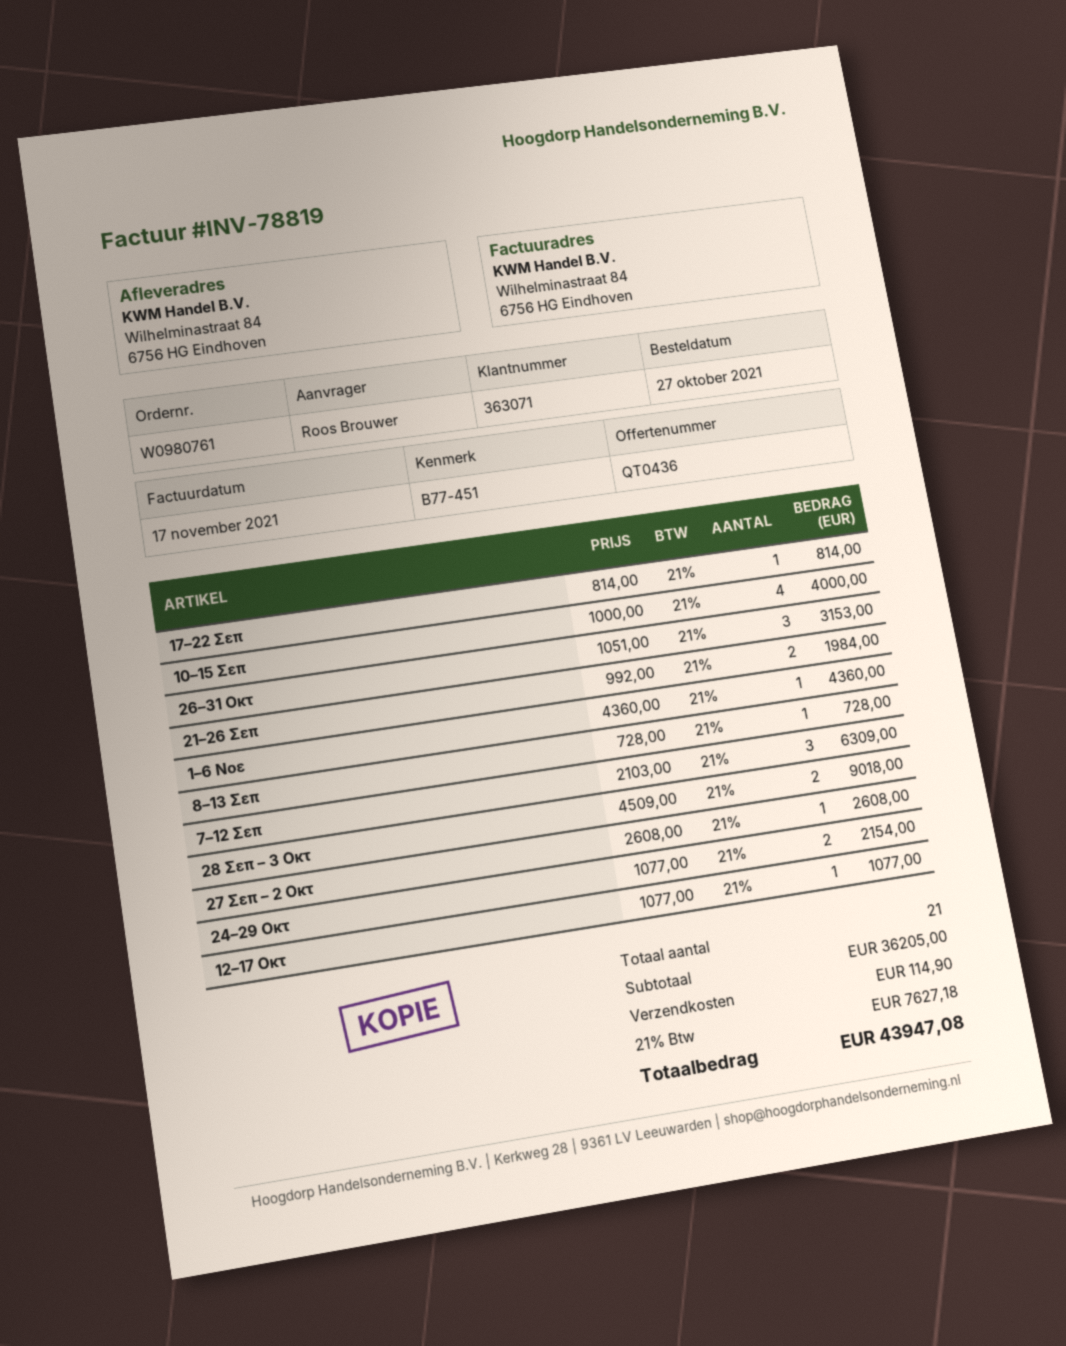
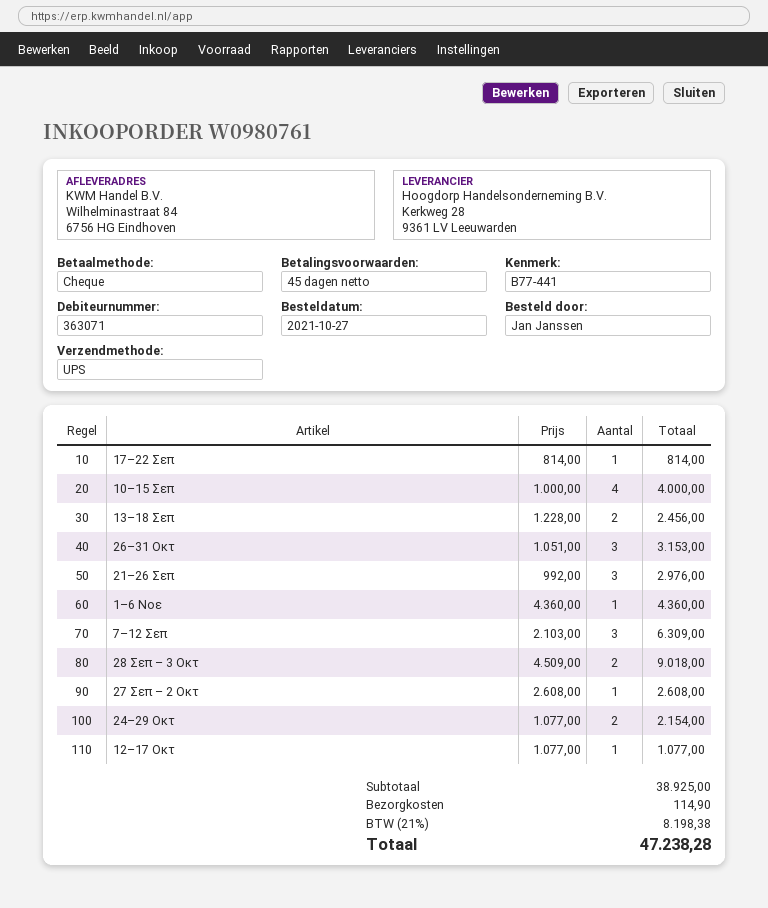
reference: B77-451 -> B77-441
ordered by: Roos Brouwer -> Jan Janssen
21–26 Σεπ: 2 x 992.00 = 1984.00 -> 3 x 992.00 = 2976.00
8–13 Σεπ: 1 x 728.00 = 728.00 -> none
13–18 Σεπ: none -> 2 x 1228.00 = 2456.00
subtotal: 36205.00 -> 38925.00
tax: 21% = 7627.18 -> 21% = 8198.38
total: 43947.08 -> 47238.28

